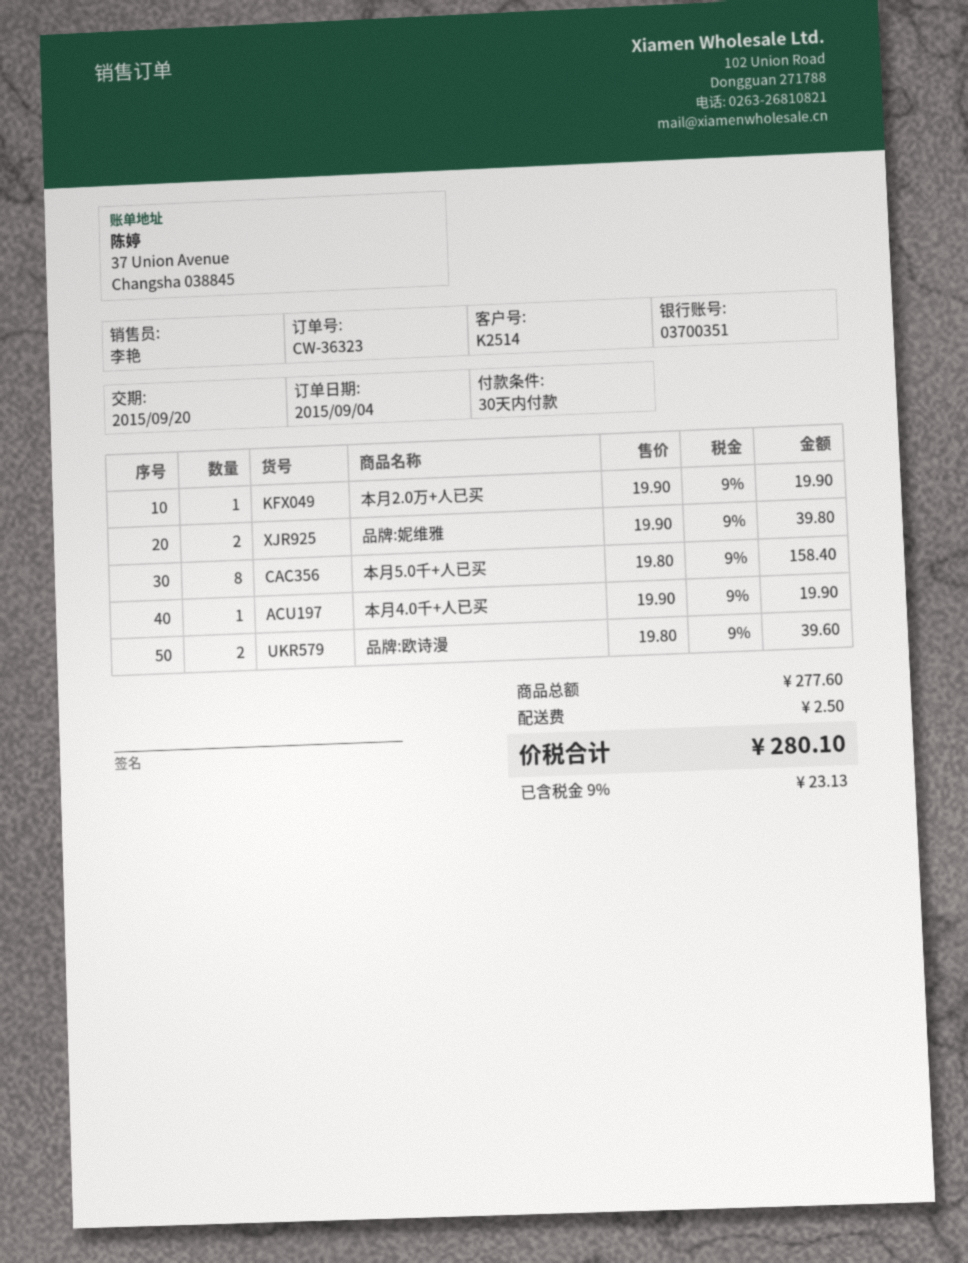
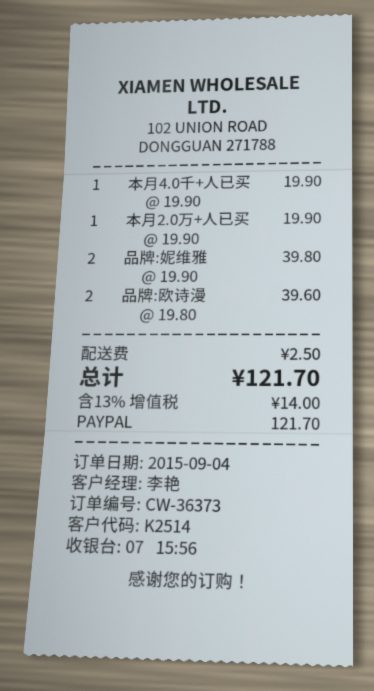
order number: CW-36323 -> CW-36373
本月5.0千+人已买: 8 x 19.80 = 158.40 -> none
tax: 9% = 23.13 -> 13% = 14.00
total: 280.10 -> 121.70

